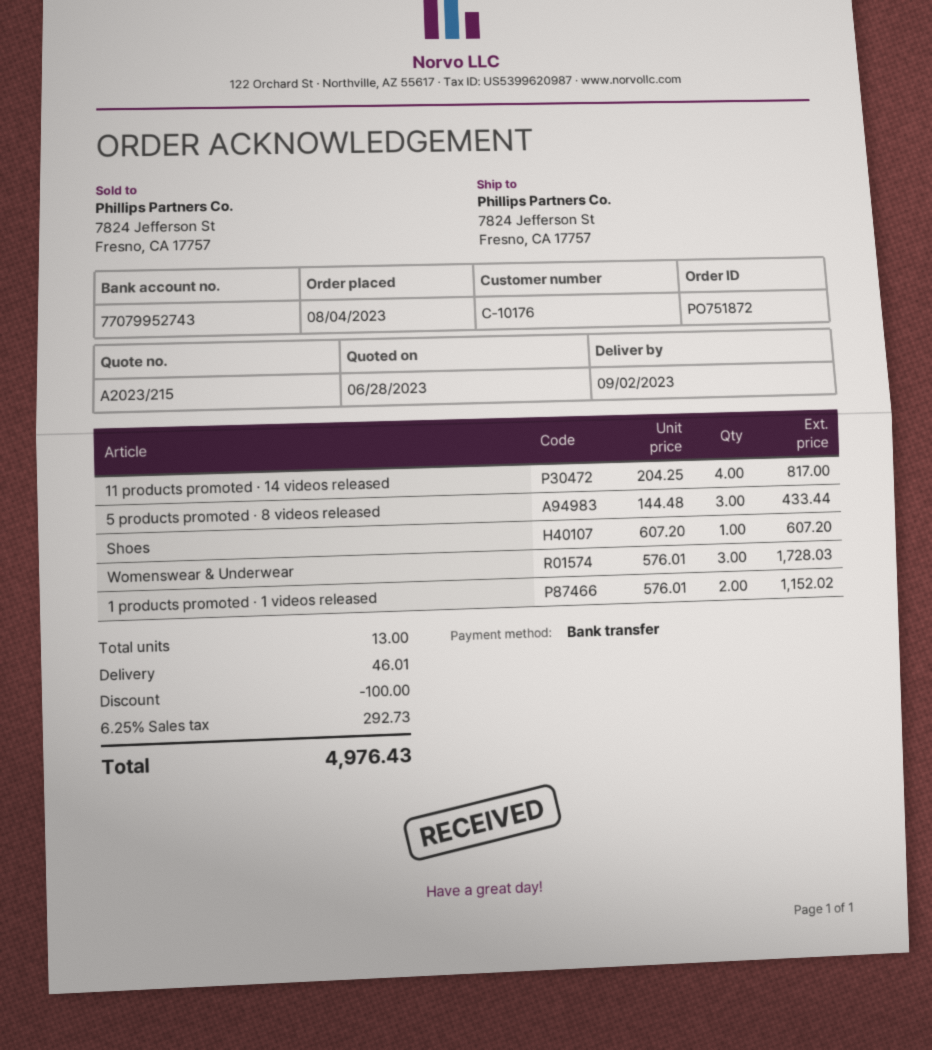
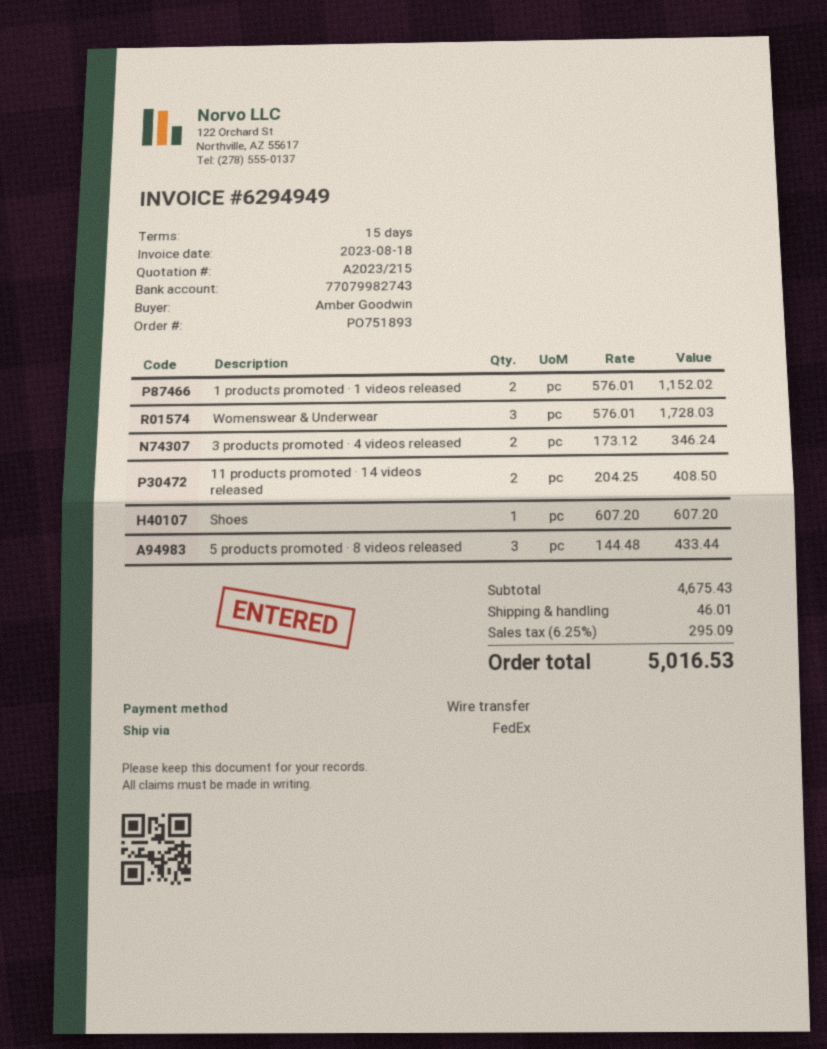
order number: PO751872 -> PO751893
bank account: 77079952743 -> 77079982743
11 products promoted · 14 videos released: 4 x 204.25 = 817.00 -> 2 x 204.25 = 408.50
3 products promoted · 4 videos released: none -> 2 x 173.12 = 346.24
discount: 100.00 -> none
tax: 6.25% = 292.73 -> 6.25% = 295.09
total: 4976.43 -> 5016.53

